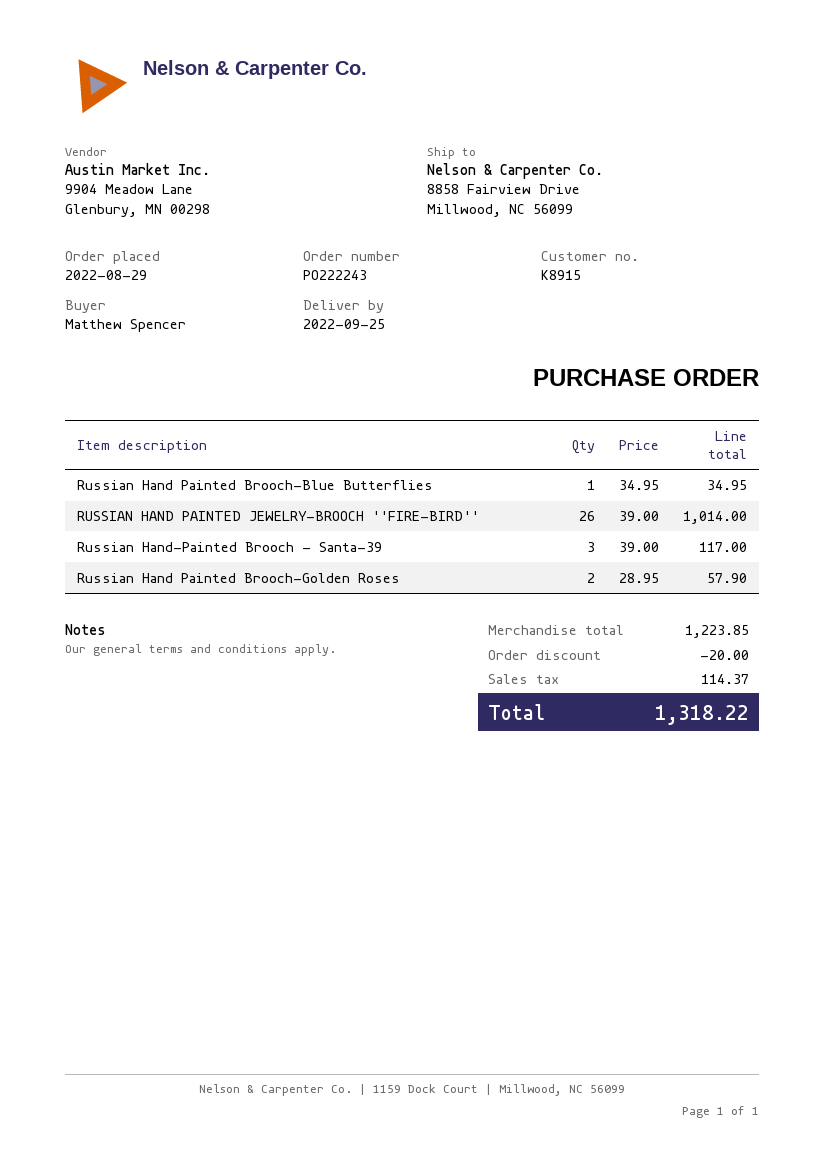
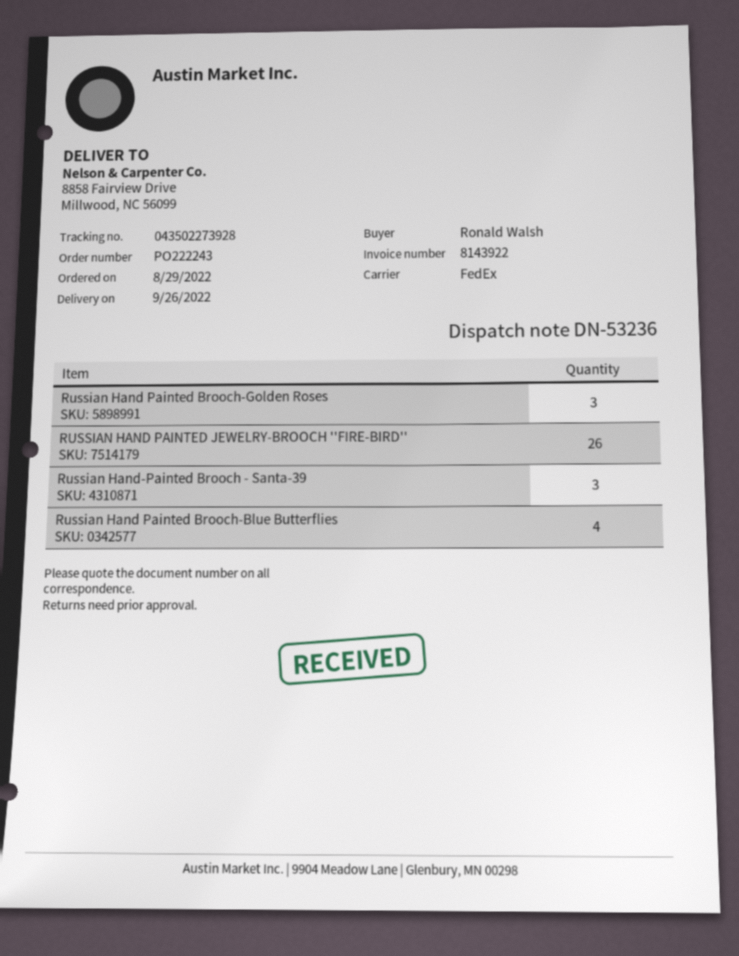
delivery date: 2022-09-25 -> 2022-09-26
ordered by: Matthew Spencer -> Ronald Walsh
Russian Hand Painted Brooch-Blue Butterflies: 1 -> 4
Russian Hand Painted Brooch-Golden Roses: 2 -> 3

